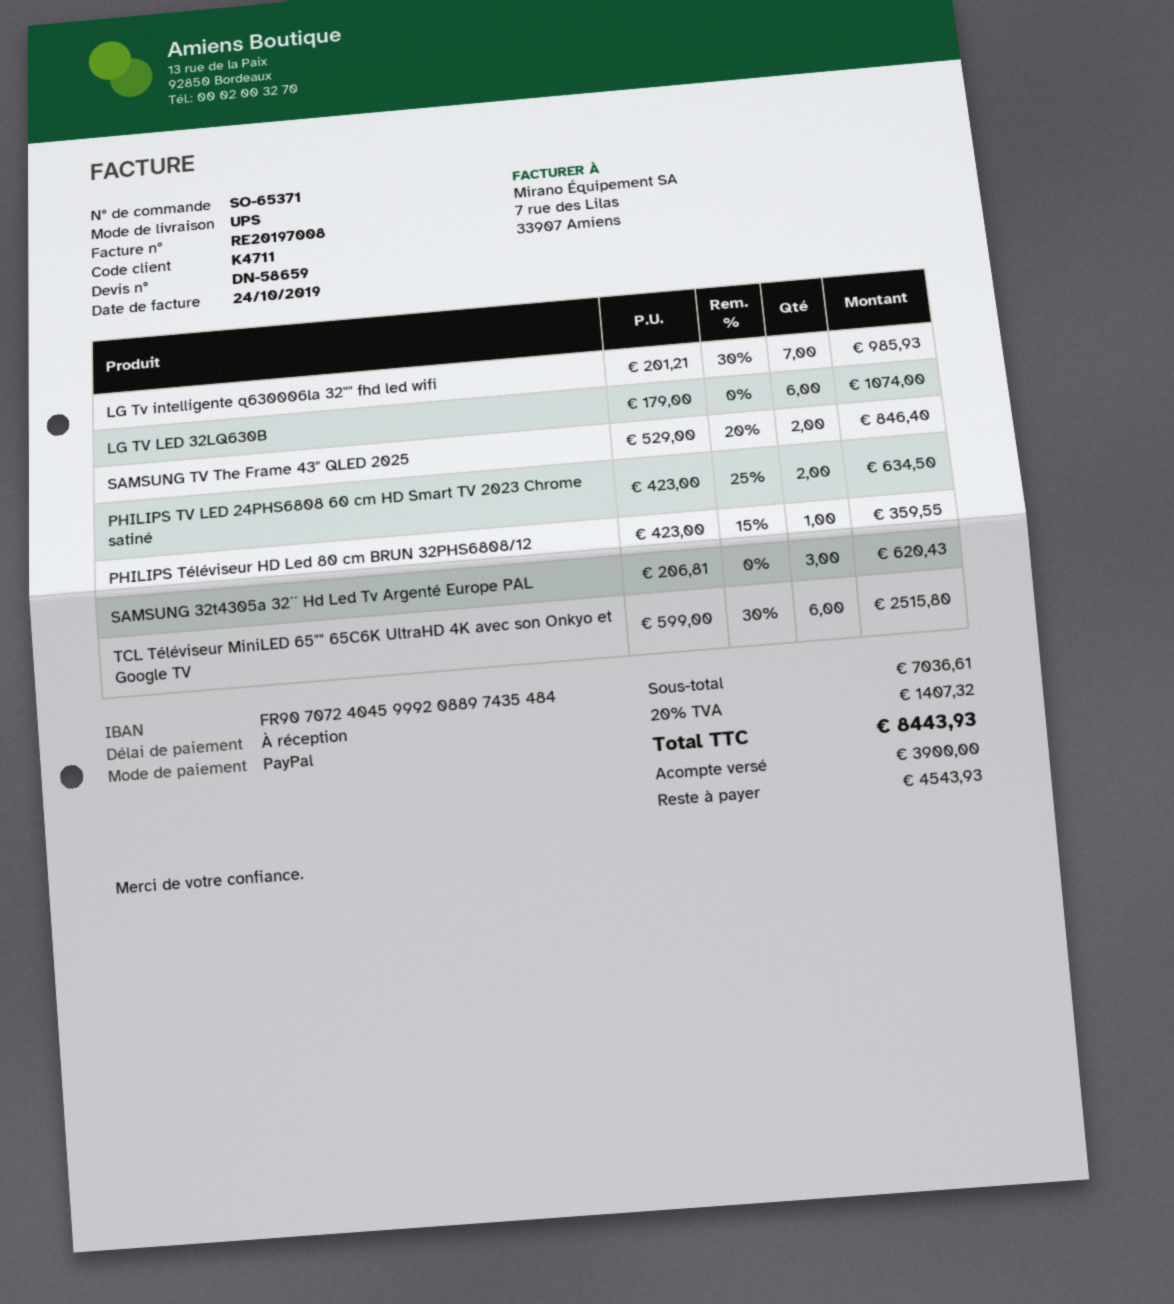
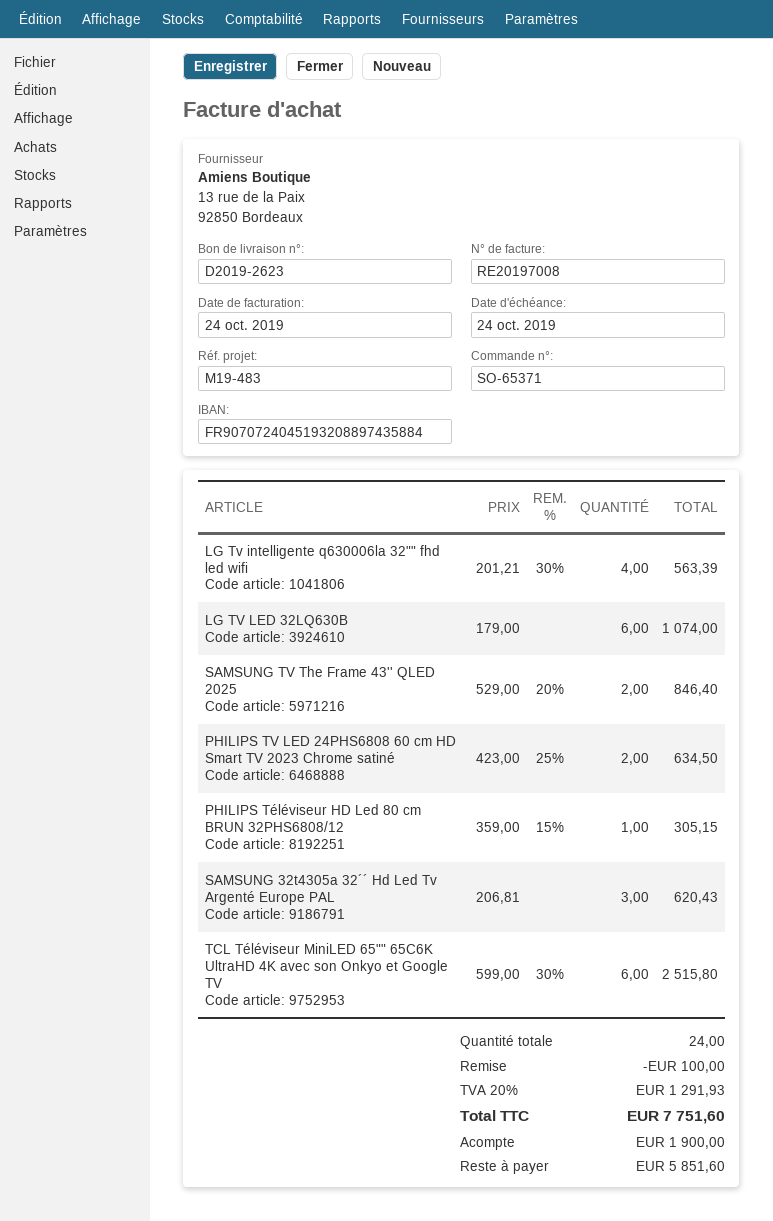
bank account: FR9070724045999208897435484 -> FR9070724045193208897435884
LG Tv intelligente q630006la 32"" fhd led wifi: 7 x 201.21 - 30% = 985.93 -> 4 x 201.21 - 30% = 563.39
PHILIPS Téléviseur HD Led 80 cm BRUN 32PHS6808/12: 1 x 423.00 - 15% = 359.55 -> 1 x 359.00 - 15% = 305.15
discount: none -> 100.00
tax: 20% = 1407.32 -> 20% = 1291.93
total: 8443.93 -> 7751.60
deposit: 3900.00 -> 1900.00
balance: 4543.93 -> 5851.60

